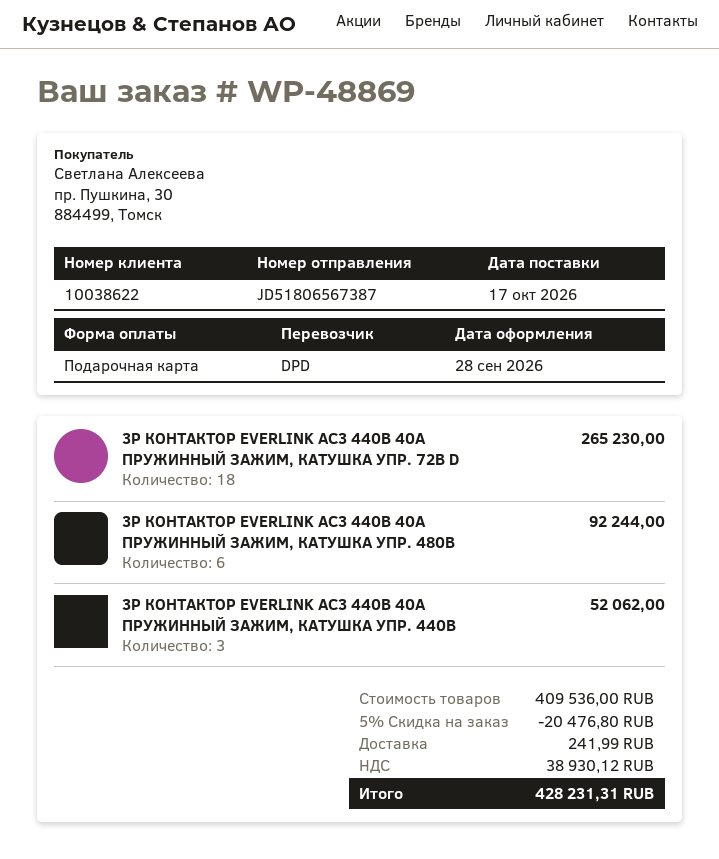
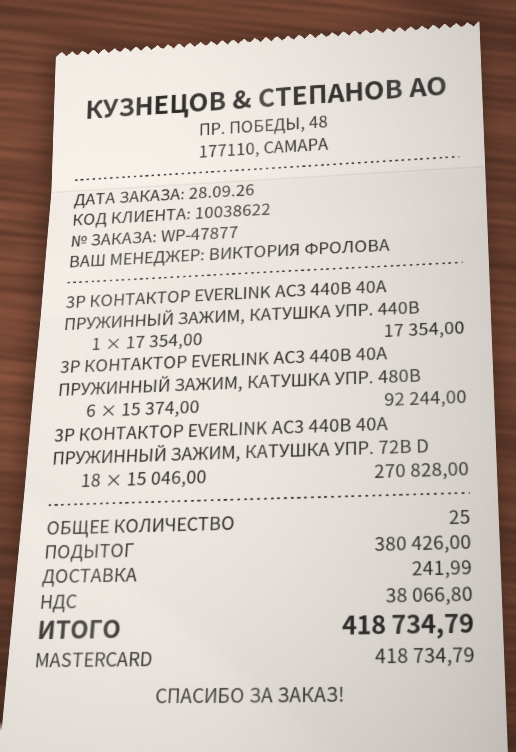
order number: WP-48869 -> WP-47877
payment method: gift card -> Mastercard
3P КОНТАКТОР EVERLINK AC3 440В 40A ПРУЖИННЫЙ ЗАЖИМ, КАТУШКА УПР. 72В D: 18 for 265230.00 -> 18 for 270828.00
3P КОНТАКТОР EVERLINK AC3 440В 40A ПРУЖИННЫЙ ЗАЖИМ, КАТУШКА УПР. 440В: 3 for 52062.00 -> 1 for 17354.00
subtotal: 409536.00 -> 380426.00
discount: 5% = 20476.80 -> none
tax: 38930.12 -> 38066.80
total: 428231.31 -> 418734.79

